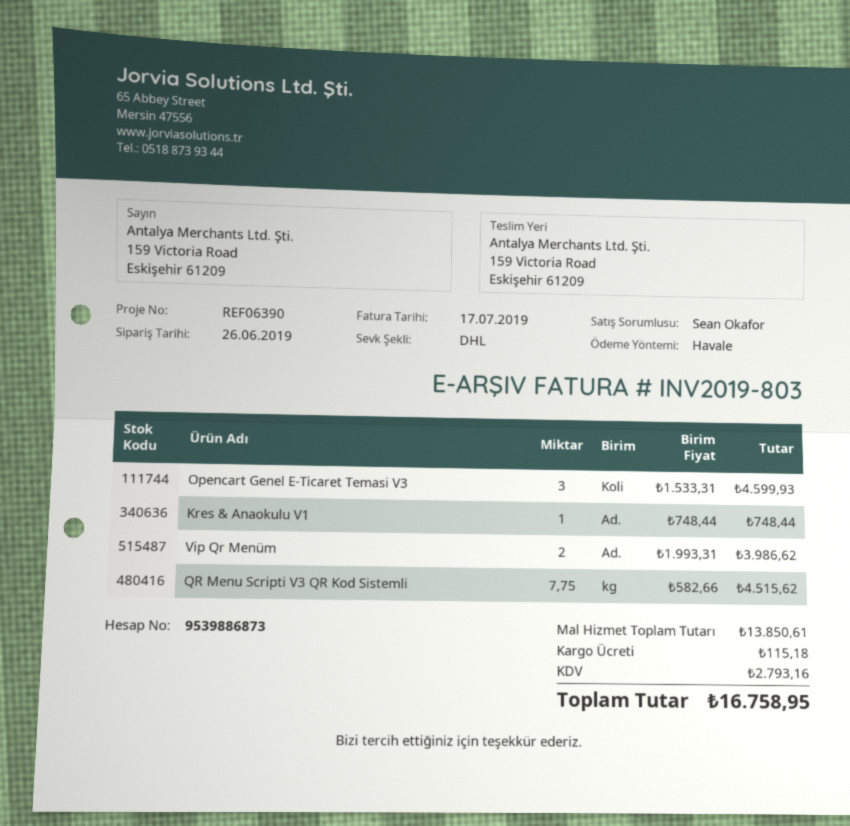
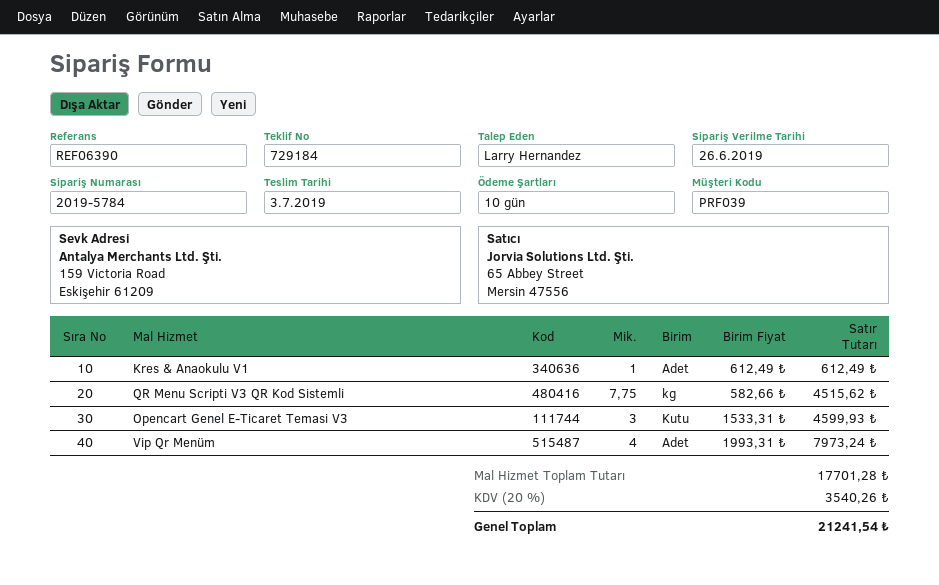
Kres & Anaokulu V1: 1 x 748.44 = 748.44 -> 1 x 612.49 = 612.49
Vip Qr Menüm: 2 x 1993.31 = 3986.62 -> 4 x 1993.31 = 7973.24
subtotal: 13850.61 -> 17701.28
shipping: 115.18 -> none
tax: 2793.16 -> 3540.26
total: 16758.95 -> 21241.54

